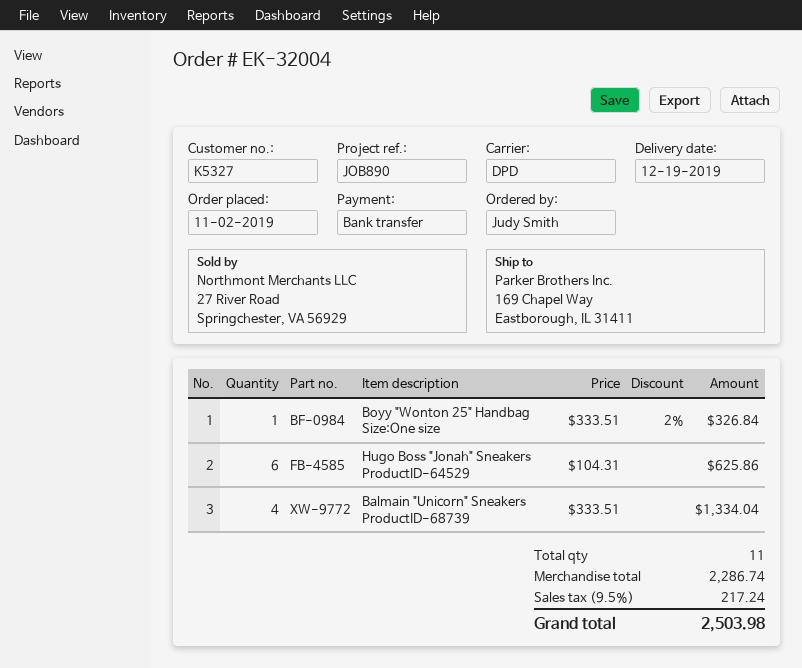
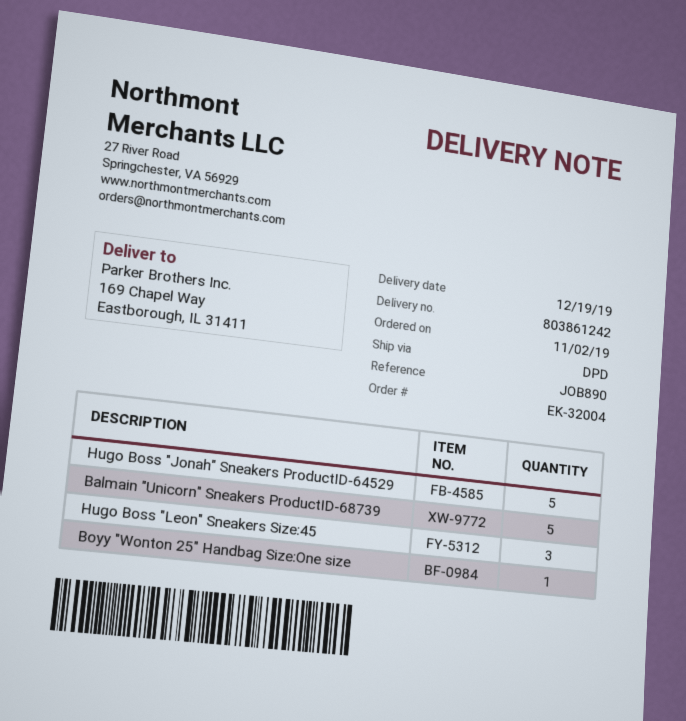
Hugo Boss "Jonah" Sneakers ProductID-64529: 6 -> 5
Balmain "Unicorn" Sneakers ProductID-68739: 4 -> 5
Hugo Boss "Leon" Sneakers Size:45: none -> 3

